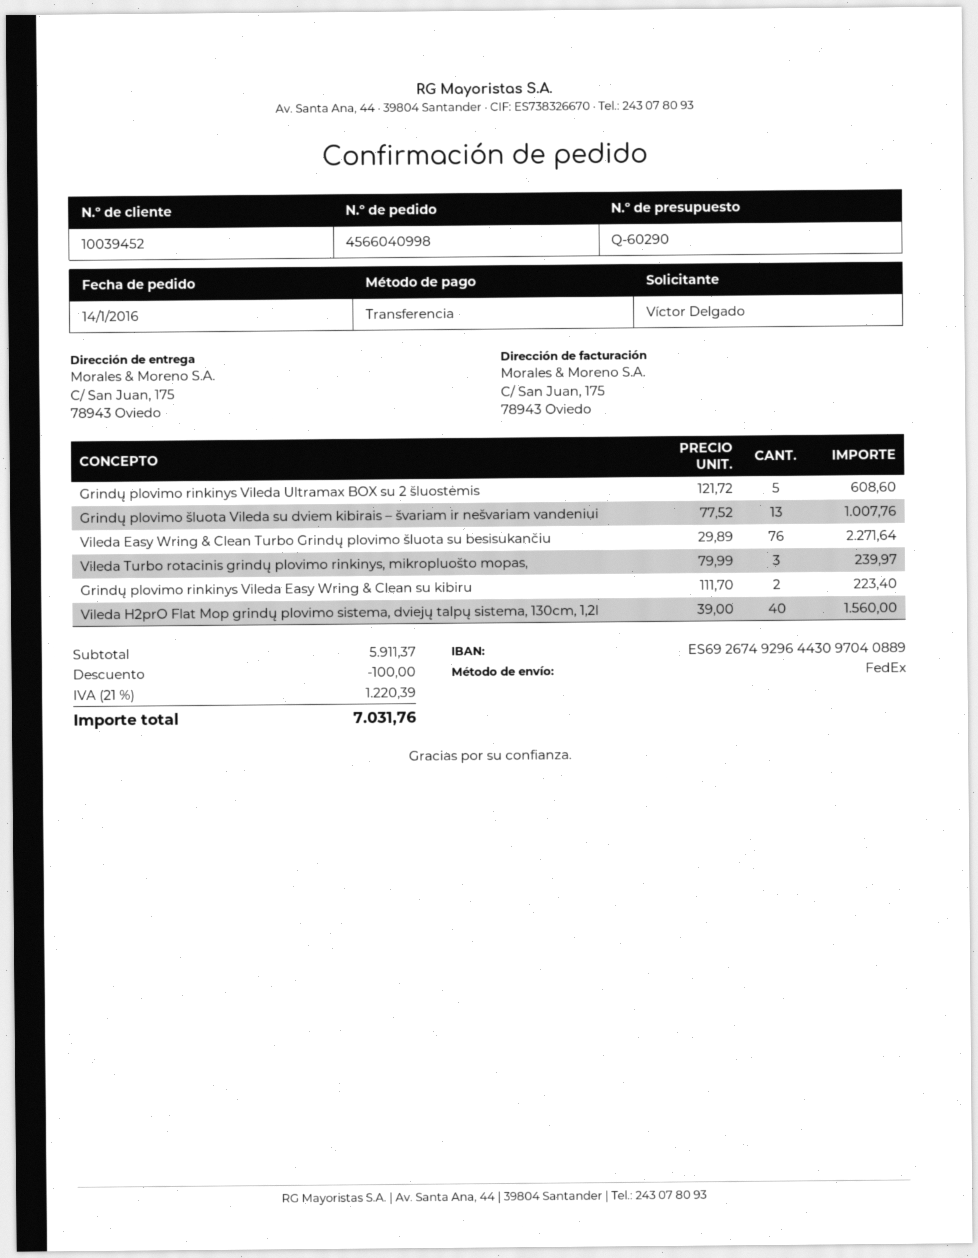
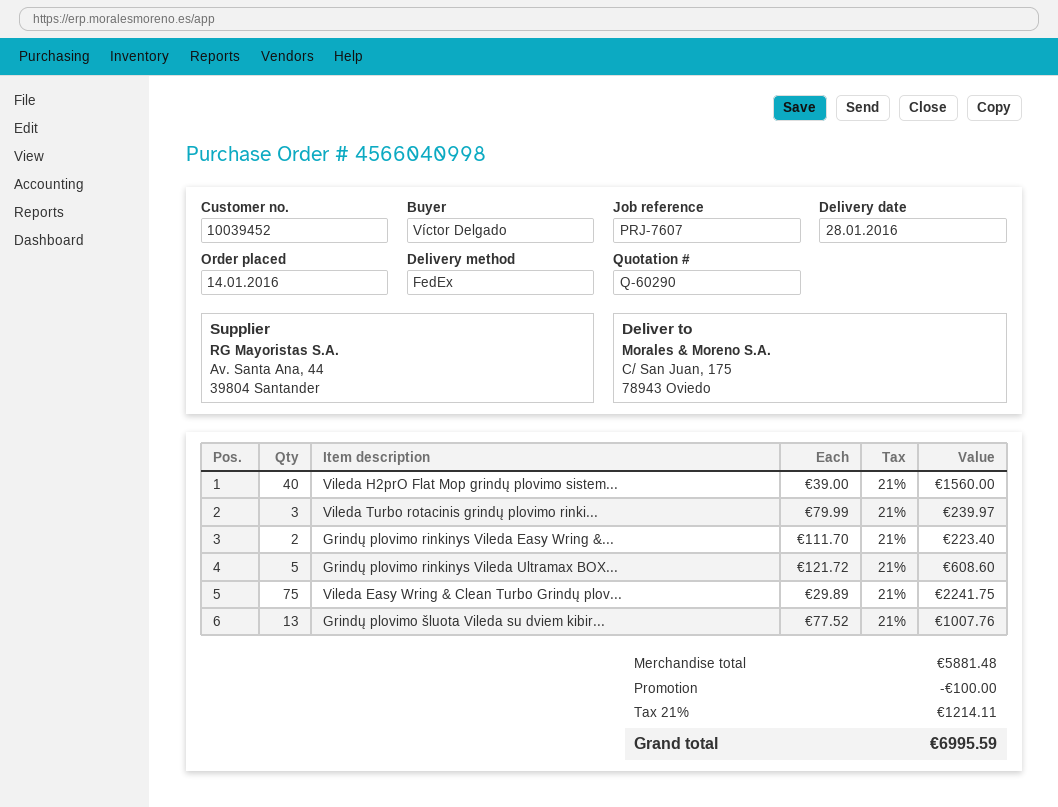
Vileda Easy Wring & Clean Turbo Grindų plovimo šluota su besisukančiu: 76 x 29.89 = 2271.64 -> 75 x 29.89 = 2241.75
subtotal: 5911.37 -> 5881.48
tax: 21% = 1220.39 -> 21% = 1214.11
total: 7031.76 -> 6995.59

